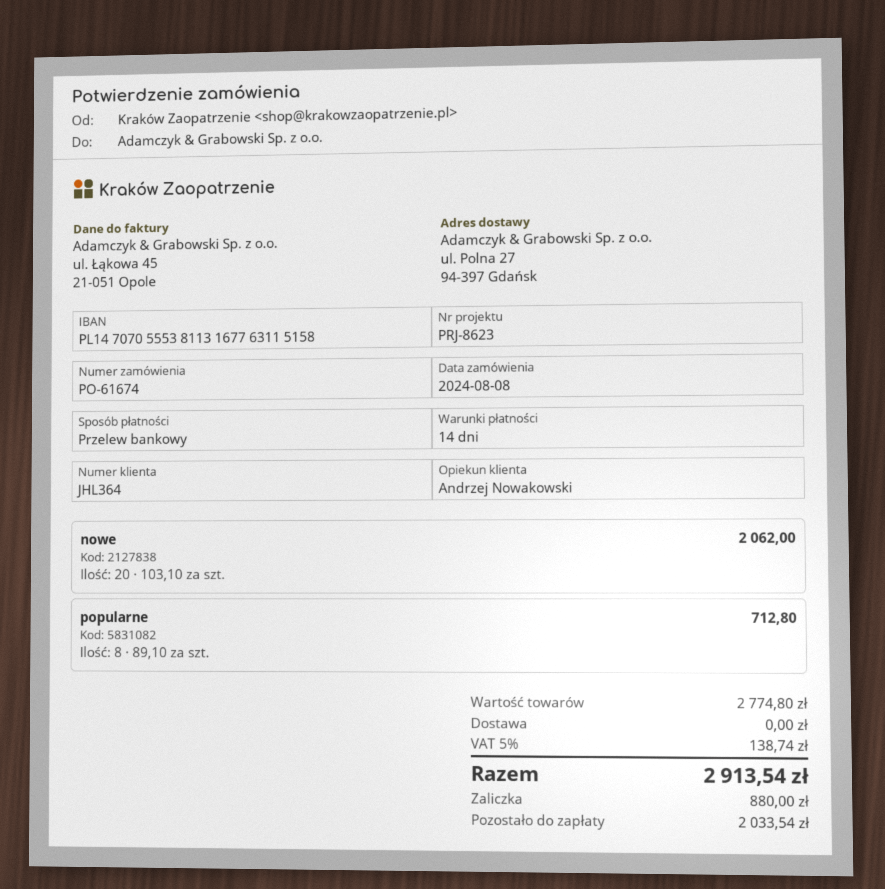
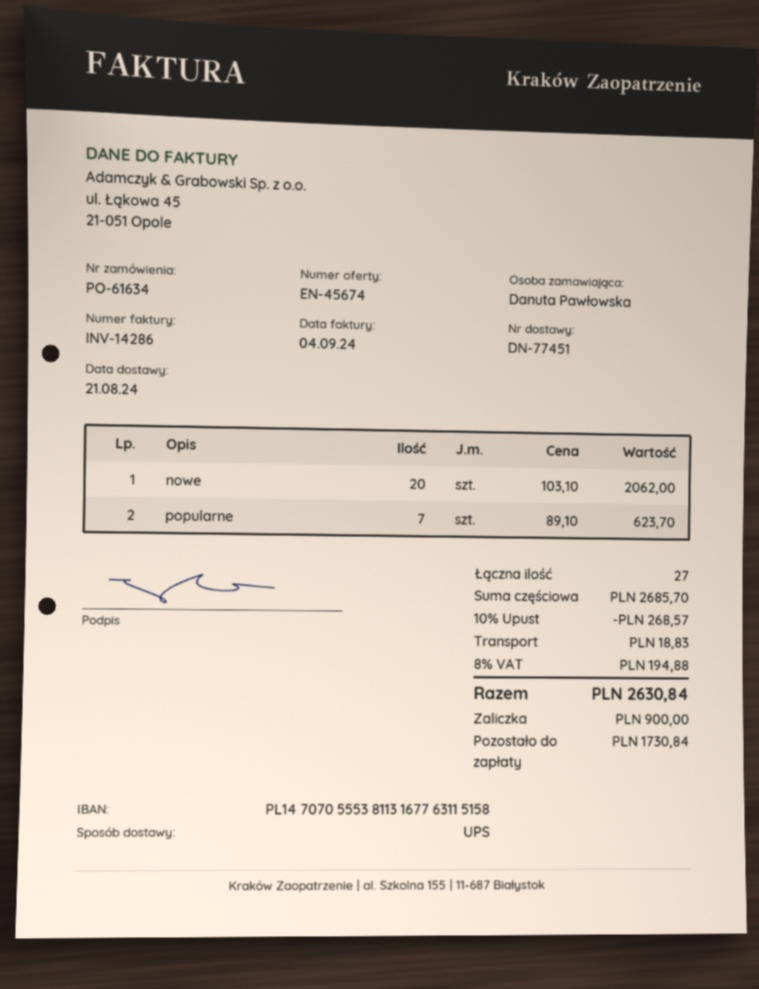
order number: PO-61674 -> PO-61634
popularne: 8 x 89.10 = 712.80 -> 7 x 89.10 = 623.70
subtotal: 2774.80 -> 2685.70
discount: none -> 10% = 268.57
shipping: 0.00 -> 18.83
tax: 5% = 138.74 -> 8% = 194.88
total: 2913.54 -> 2630.84
deposit: 880.00 -> 900.00
balance: 2033.54 -> 1730.84

